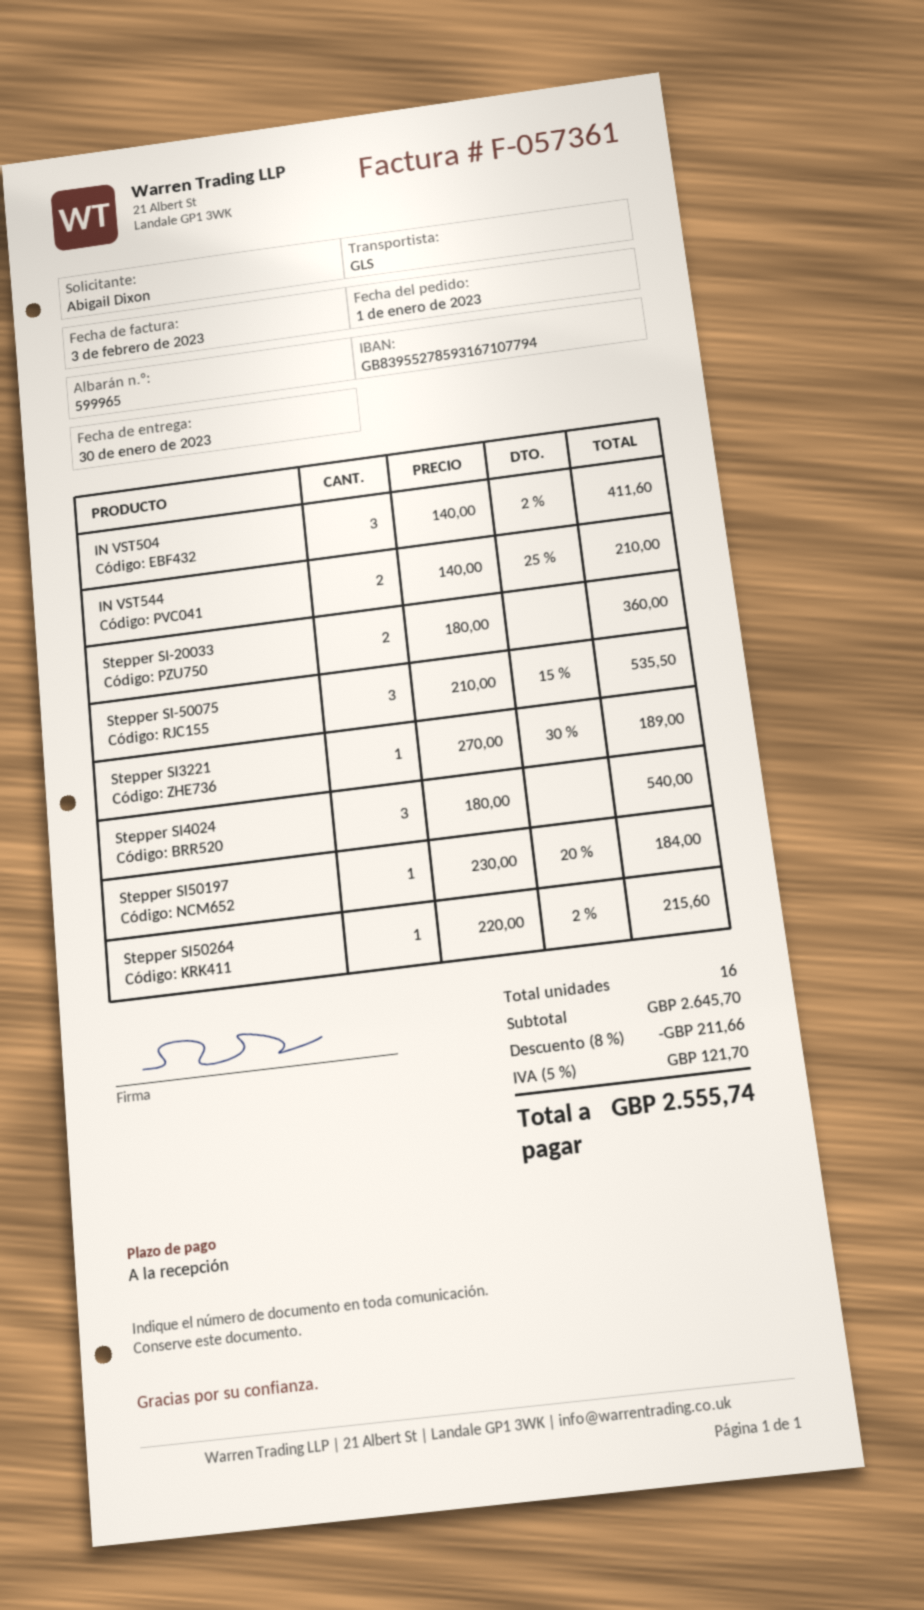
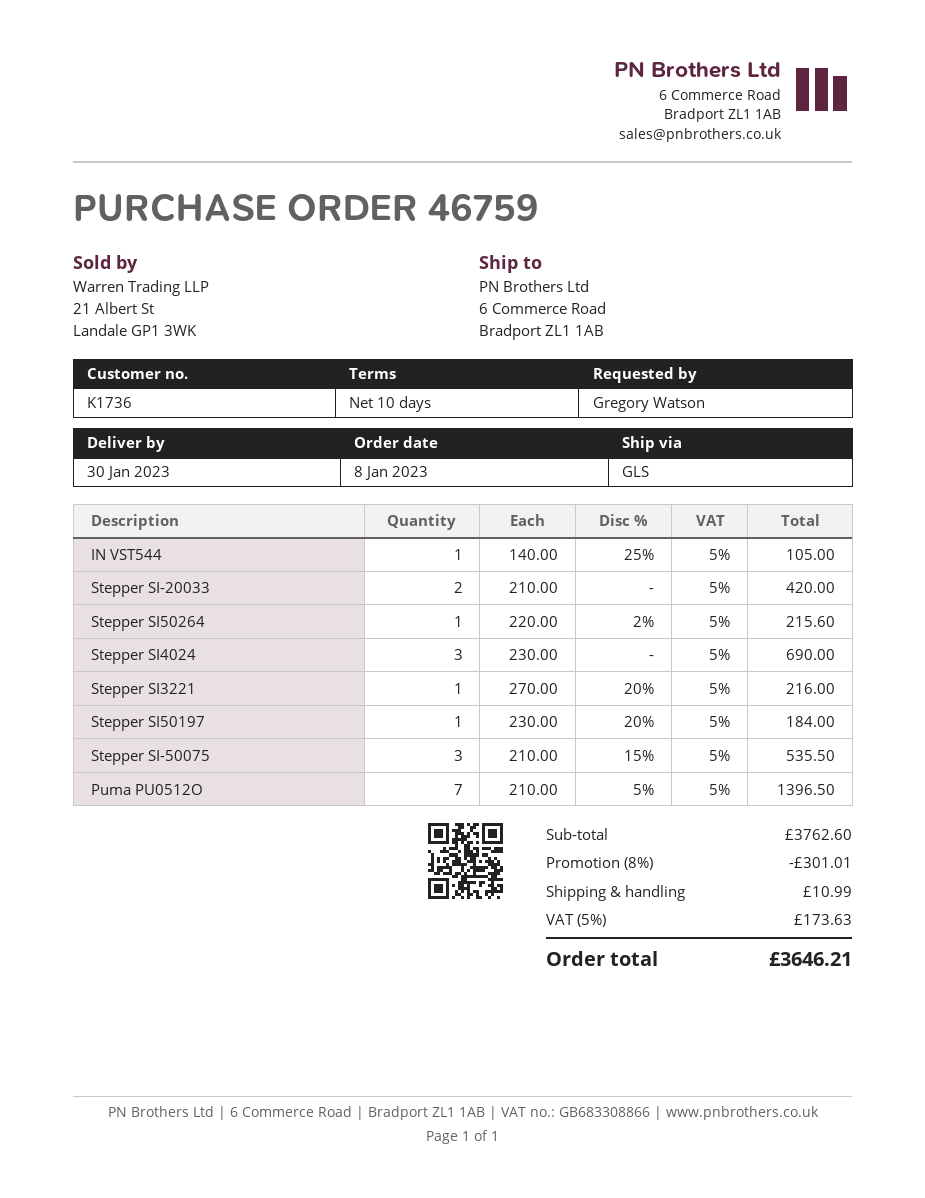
order date: 2023-01-01 -> 2023-01-08
payment terms: on receipt -> 10 days
ordered by: Abigail Dixon -> Gregory Watson
IN VST504: 3 x 140.00 - 2% = 411.60 -> none
IN VST544: 2 x 140.00 - 25% = 210.00 -> 1 x 140.00 - 25% = 105.00
Stepper SI-20033: 2 x 180.00 = 360.00 -> 2 x 210.00 = 420.00
Stepper SI3221: 1 x 270.00 - 30% = 189.00 -> 1 x 270.00 - 20% = 216.00
Stepper SI4024: 3 x 180.00 = 540.00 -> 3 x 230.00 = 690.00
Puma PU0512O: none -> 7 x 210.00 - 5% = 1396.50
subtotal: 2645.70 -> 3762.60
discount: 8% = 211.66 -> 8% = 301.01
shipping: none -> 10.99
tax: 5% = 121.70 -> 5% = 173.63
total: 2555.74 -> 3646.21

